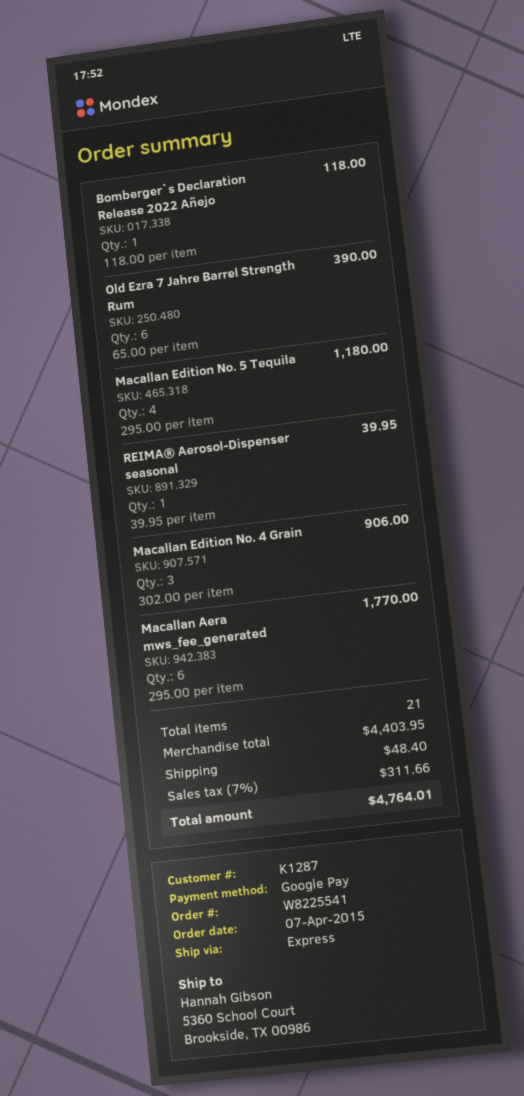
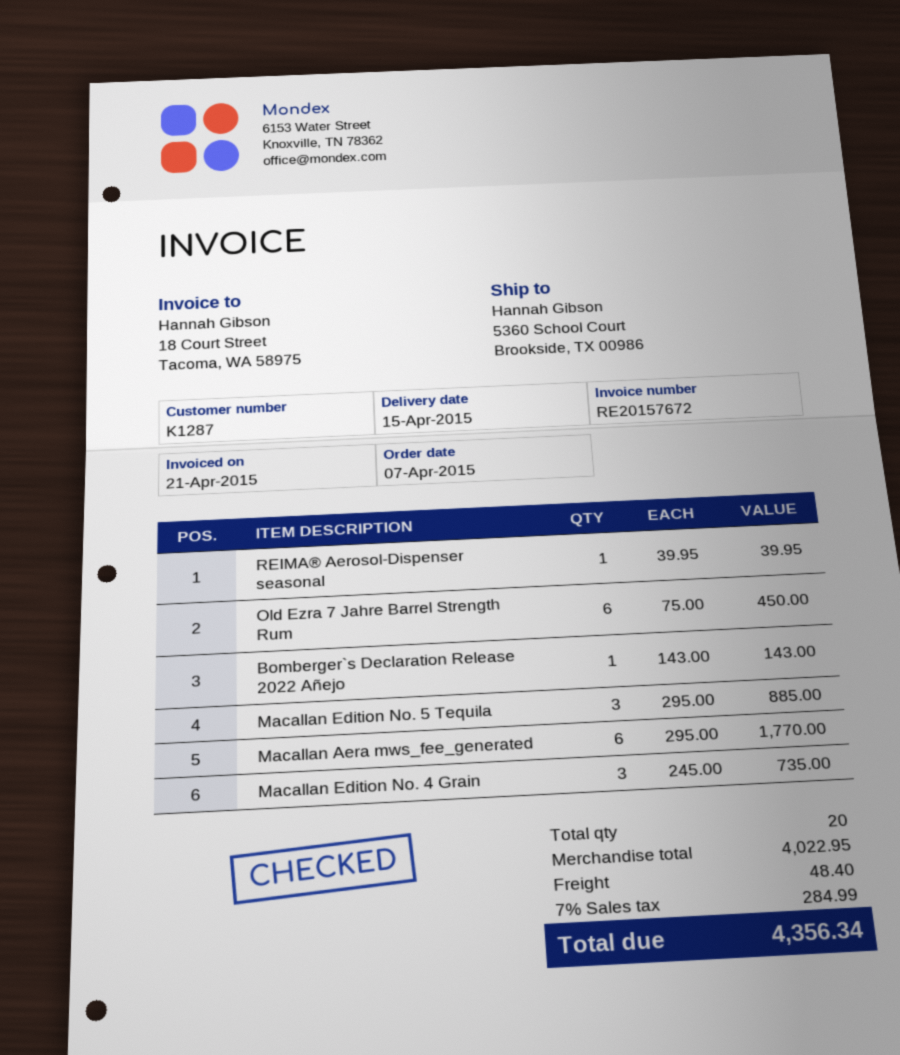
Bomberger`s Declaration Release 2022 Añejo: 1 x 118.00 = 118.00 -> 1 x 143.00 = 143.00
Old Ezra 7 Jahre Barrel Strength Rum: 6 x 65.00 = 390.00 -> 6 x 75.00 = 450.00
Macallan Edition No. 5 Tequila: 4 x 295.00 = 1180.00 -> 3 x 295.00 = 885.00
Macallan Edition No. 4 Grain: 3 x 302.00 = 906.00 -> 3 x 245.00 = 735.00
total quantity: 21 -> 20
subtotal: 4403.95 -> 4022.95
tax: 7% = 311.66 -> 7% = 284.99
total: 4764.01 -> 4356.34

